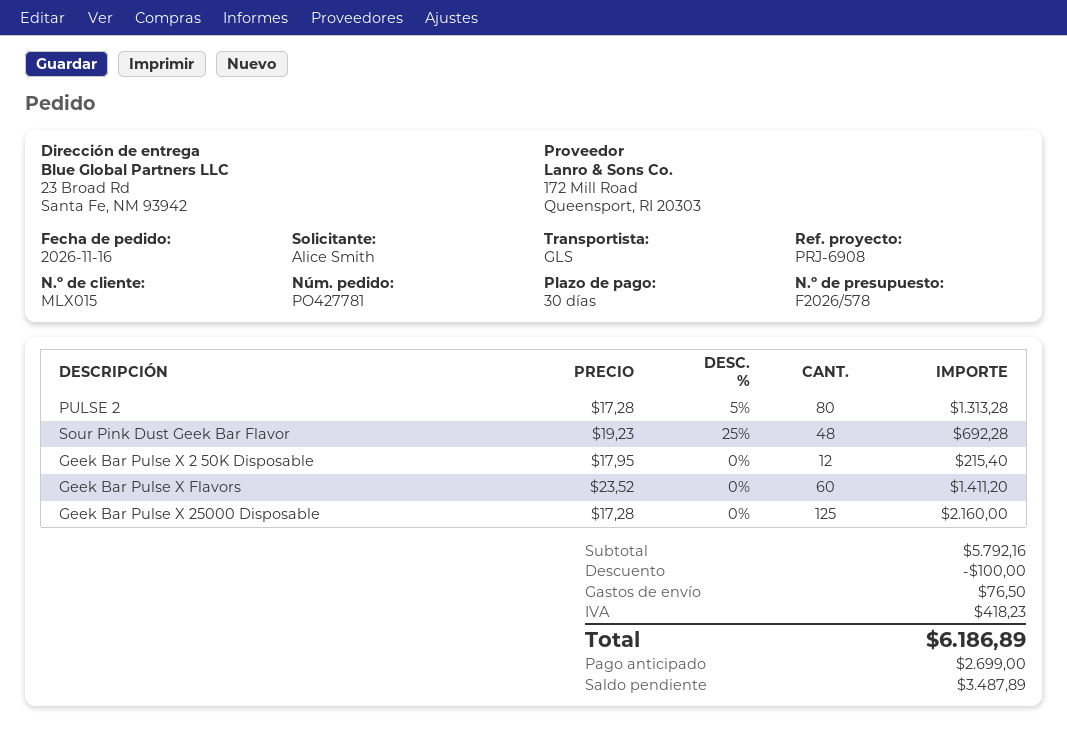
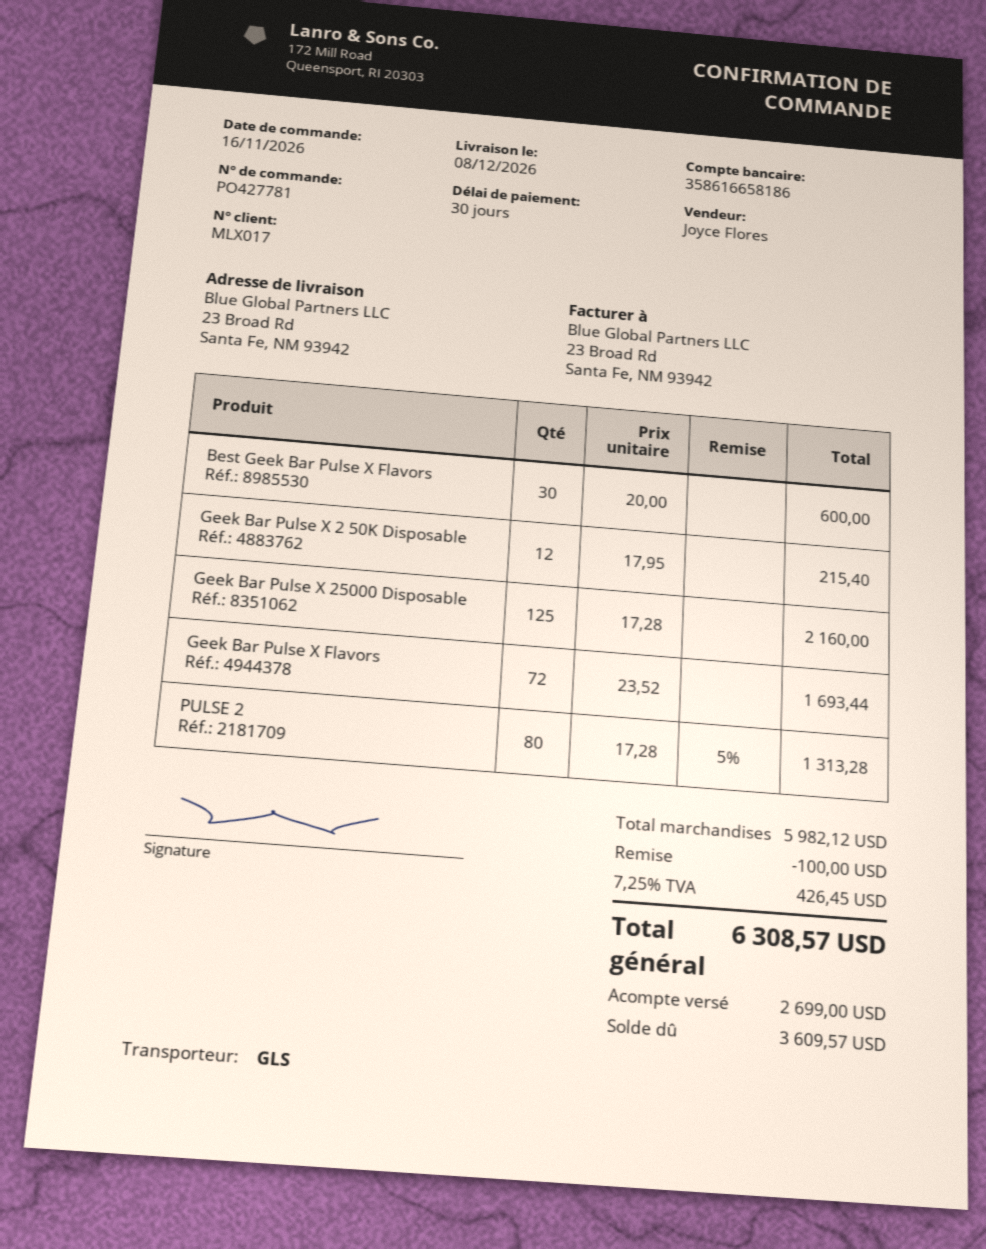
customer number: MLX015 -> MLX017
Sour Pink Dust Geek Bar Flavor: 48 x 19.23 - 25% = 692.28 -> none
Geek Bar Pulse X Flavors: 60 x 23.52 = 1411.20 -> 72 x 23.52 = 1693.44
Best Geek Bar Pulse X Flavors: none -> 30 x 20.00 = 600.00
subtotal: 5792.16 -> 5982.12
shipping: 76.50 -> none
tax: 418.23 -> 426.45
total: 6186.89 -> 6308.57
balance: 3487.89 -> 3609.57

